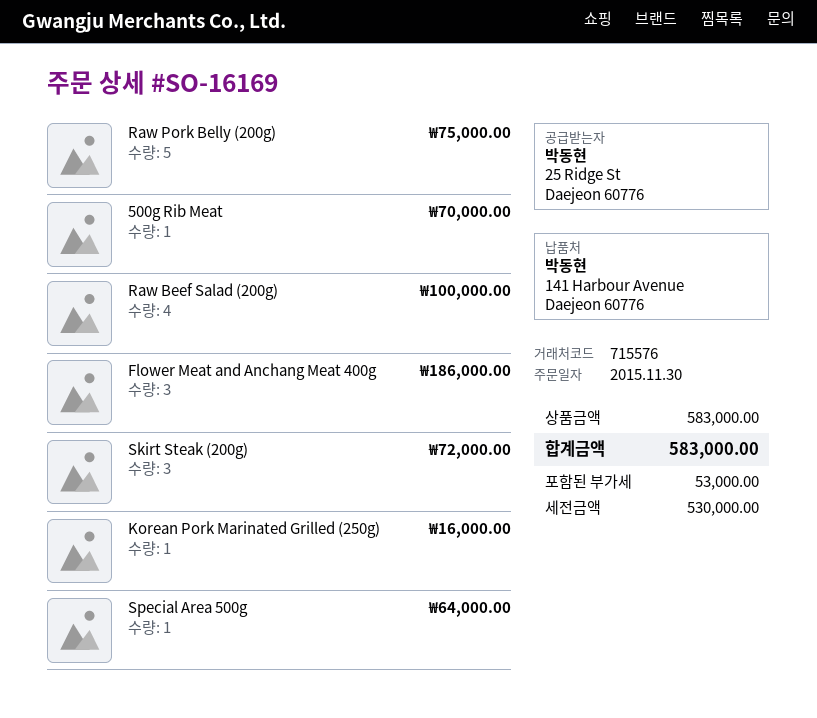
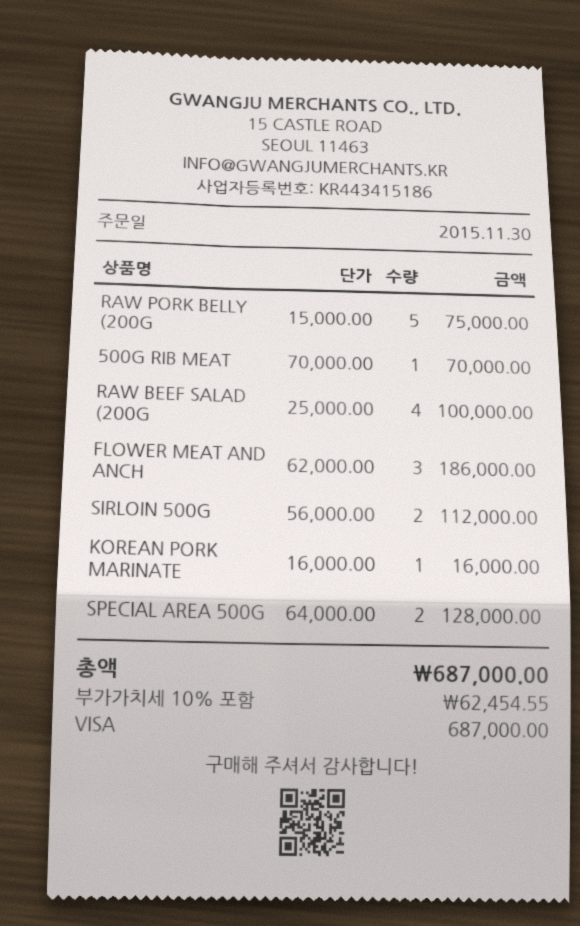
Skirt Steak (200g): 3 for 72000.00 -> none
Special Area 500g: 1 for 64000.00 -> 2 for 128000.00
SIRLOIN 500G: none -> 2 for 112000.00
tax: 53000.00 -> 62454.55
total: 583000.00 -> 687000.00

